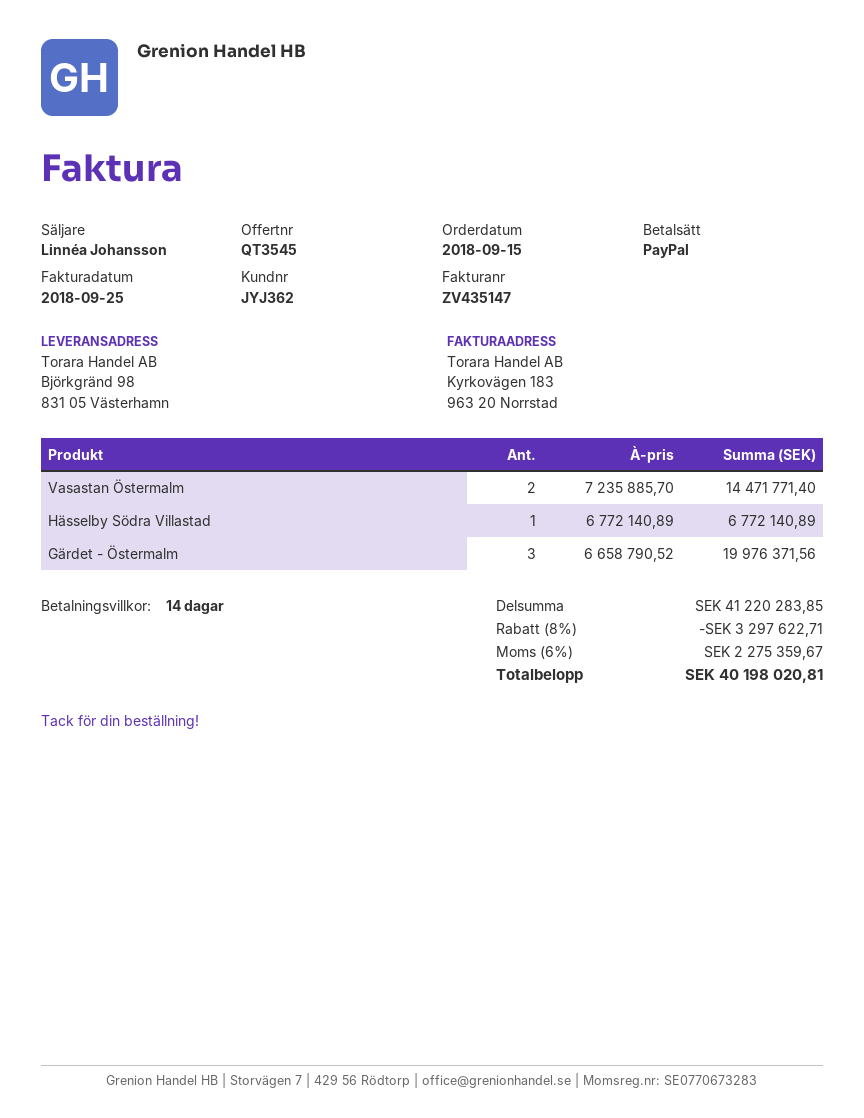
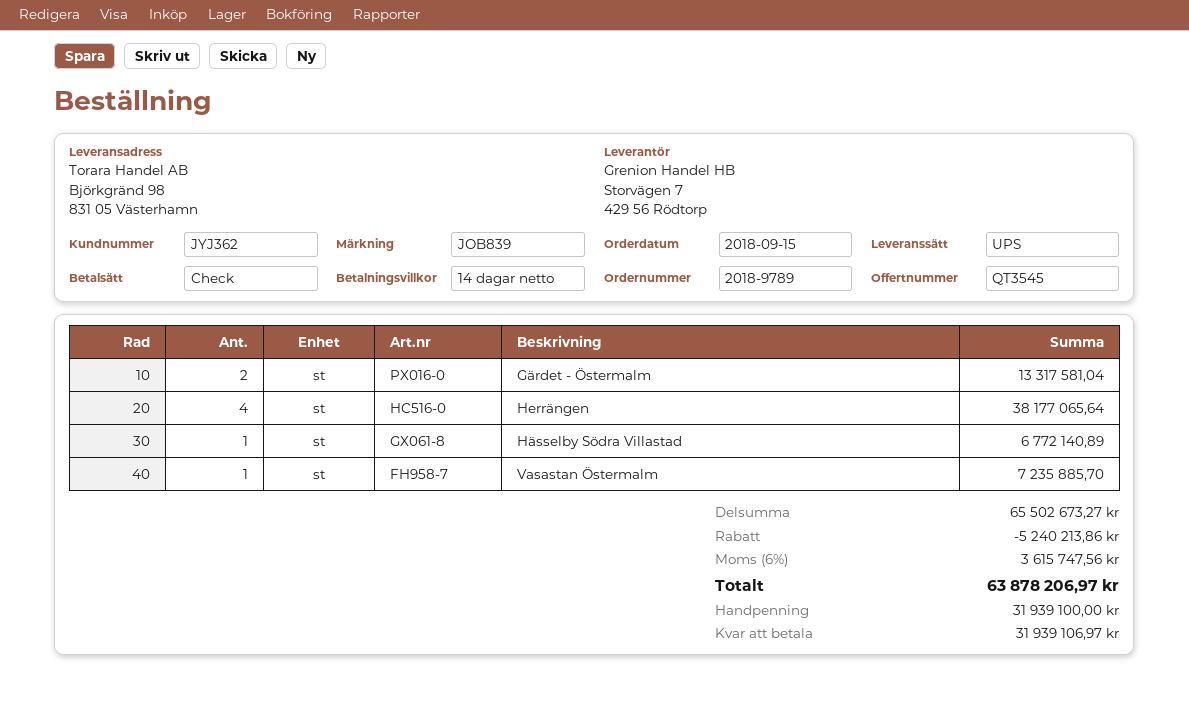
payment method: PayPal -> cheque
Vasastan Östermalm: 2 for 14471771.40 -> 1 for 7235885.70
Gärdet - Östermalm: 3 for 19976371.56 -> 2 for 13317581.04
Herrängen: none -> 4 for 38177065.64
subtotal: 41220283.85 -> 65502673.27
discount: 3297622.71 -> 5240213.86
tax: 6% = 2275359.67 -> 6% = 3615747.56
total: 40198020.81 -> 63878206.97

